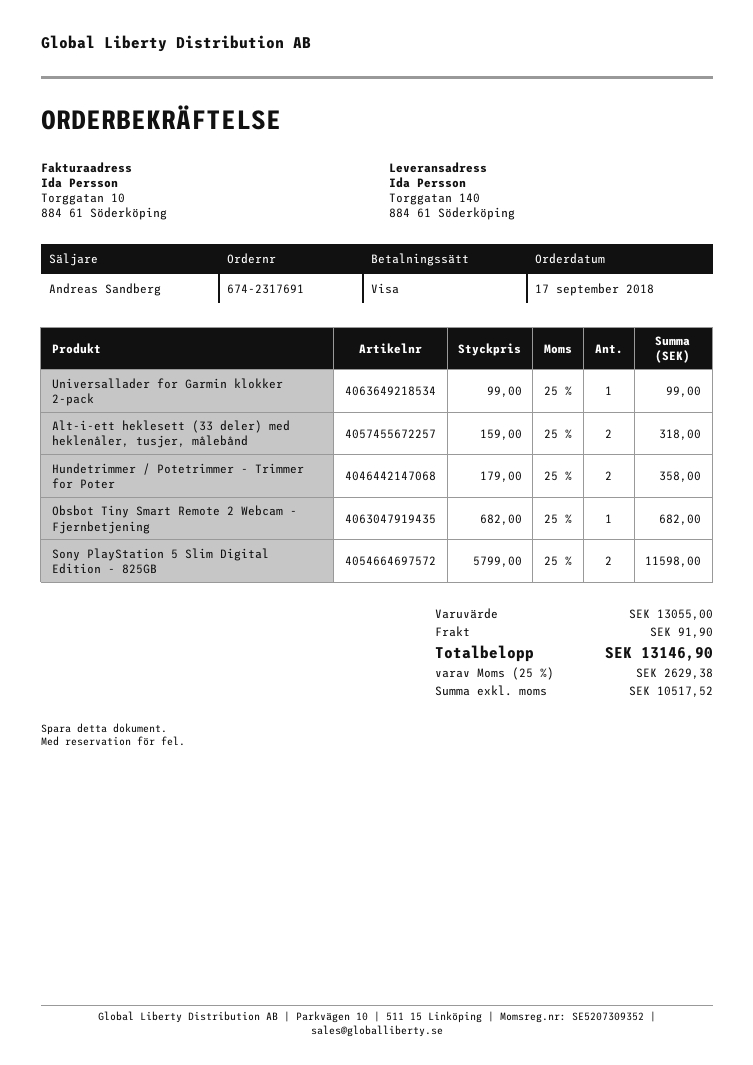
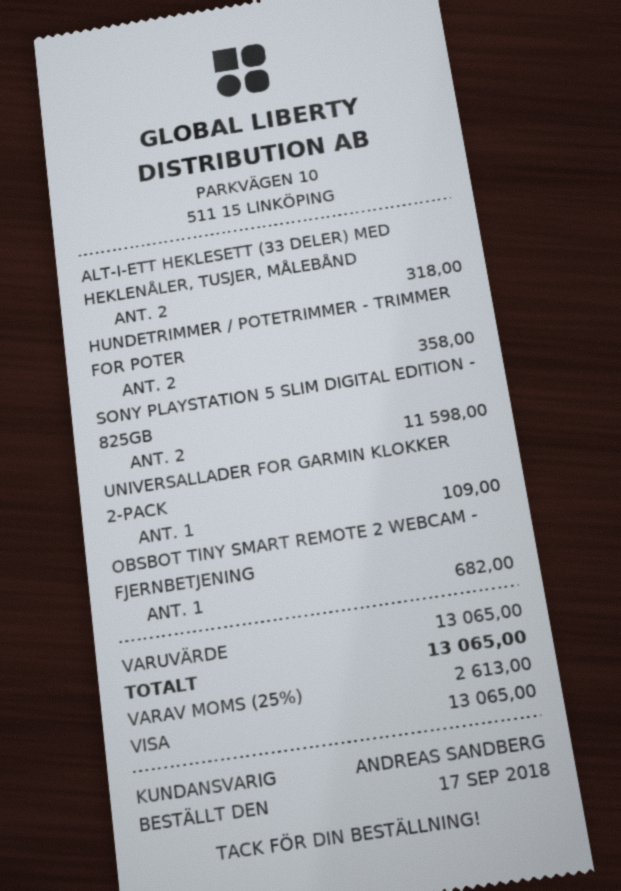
Universallader for Garmin klokker 2-pack: 1 for 99.00 -> 1 for 109.00
subtotal: 13055.00 -> 13065.00
shipping: 91.90 -> none
tax: 25% = 2629.38 -> 25% = 2613.00
total: 13146.90 -> 13065.00

